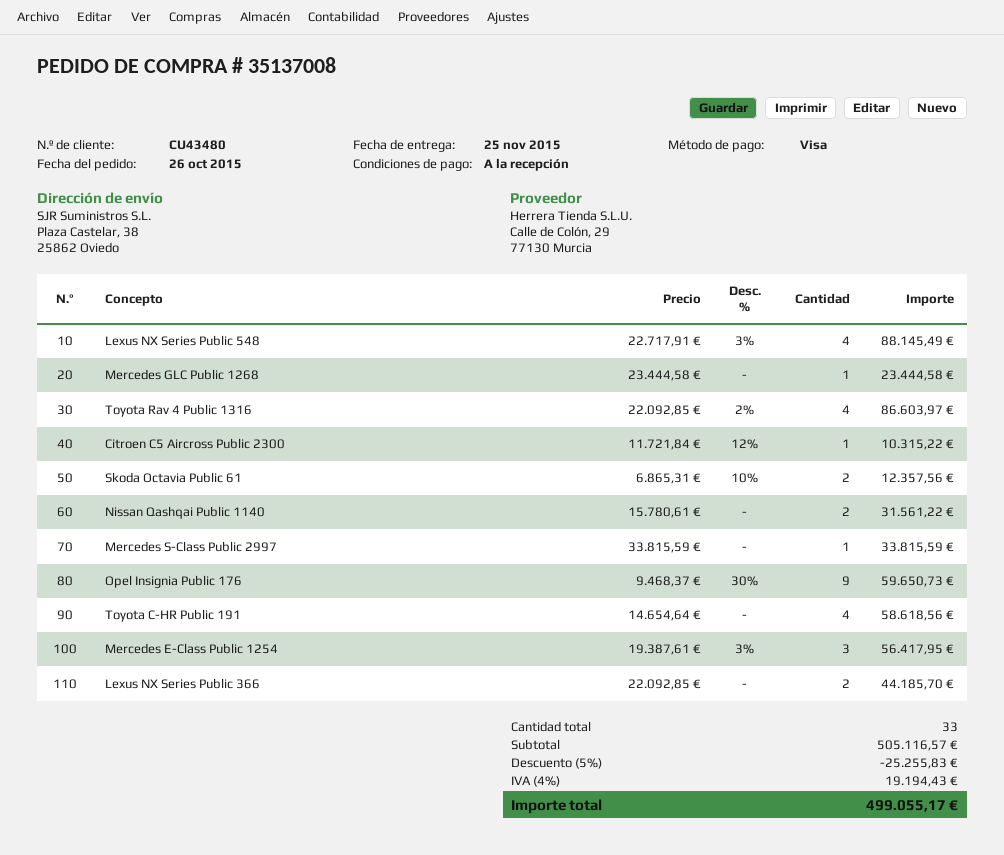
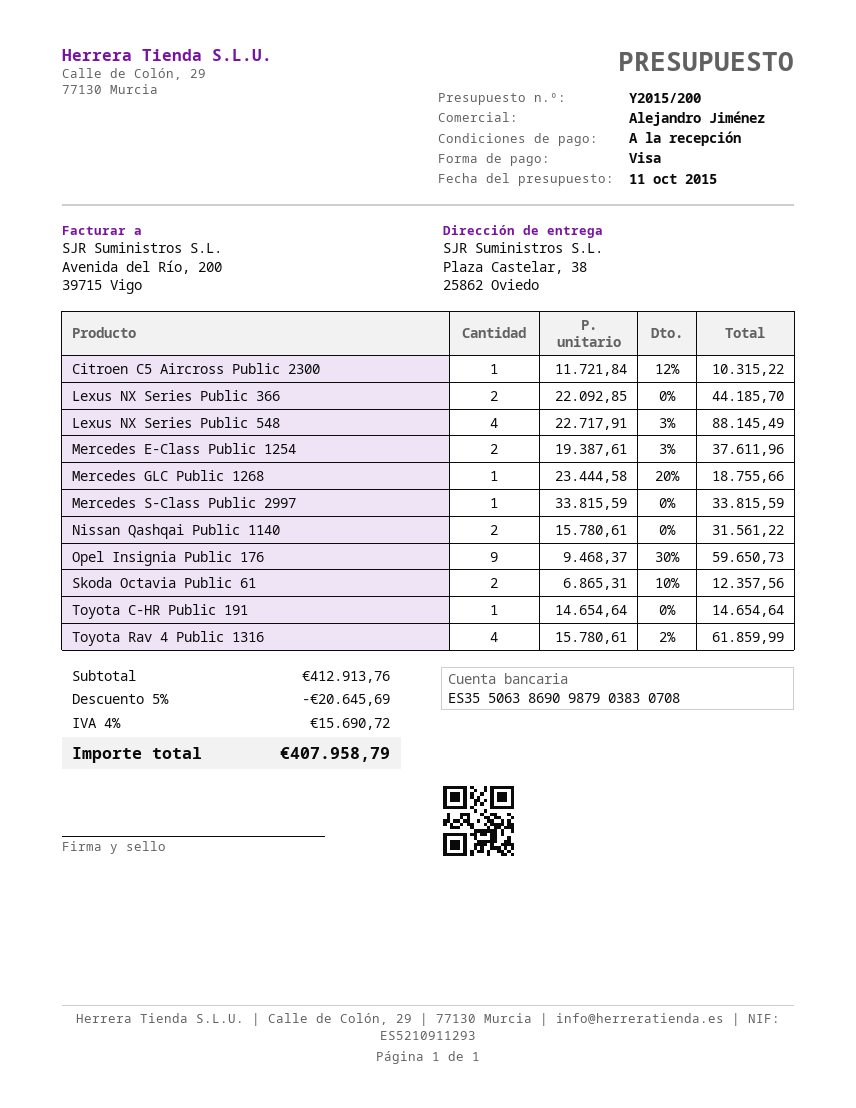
Mercedes GLC Public 1268: 1 x 23444.58 = 23444.58 -> 1 x 23444.58 - 20% = 18755.66
Toyota Rav 4 Public 1316: 4 x 22092.85 - 2% = 86603.97 -> 4 x 15780.61 - 2% = 61859.99
Toyota C-HR Public 191: 4 x 14654.64 = 58618.56 -> 1 x 14654.64 = 14654.64
Mercedes E-Class Public 1254: 3 x 19387.61 - 3% = 56417.95 -> 2 x 19387.61 - 3% = 37611.96
subtotal: 505116.57 -> 412913.76
discount: 5% = 25255.83 -> 5% = 20645.69
tax: 4% = 19194.43 -> 4% = 15690.72
total: 499055.17 -> 407958.79

